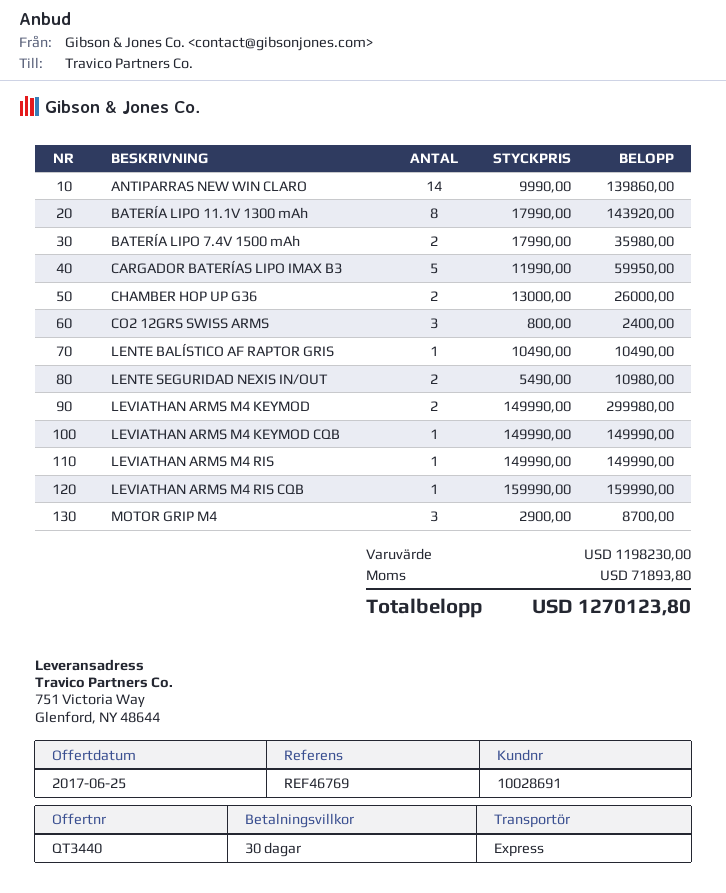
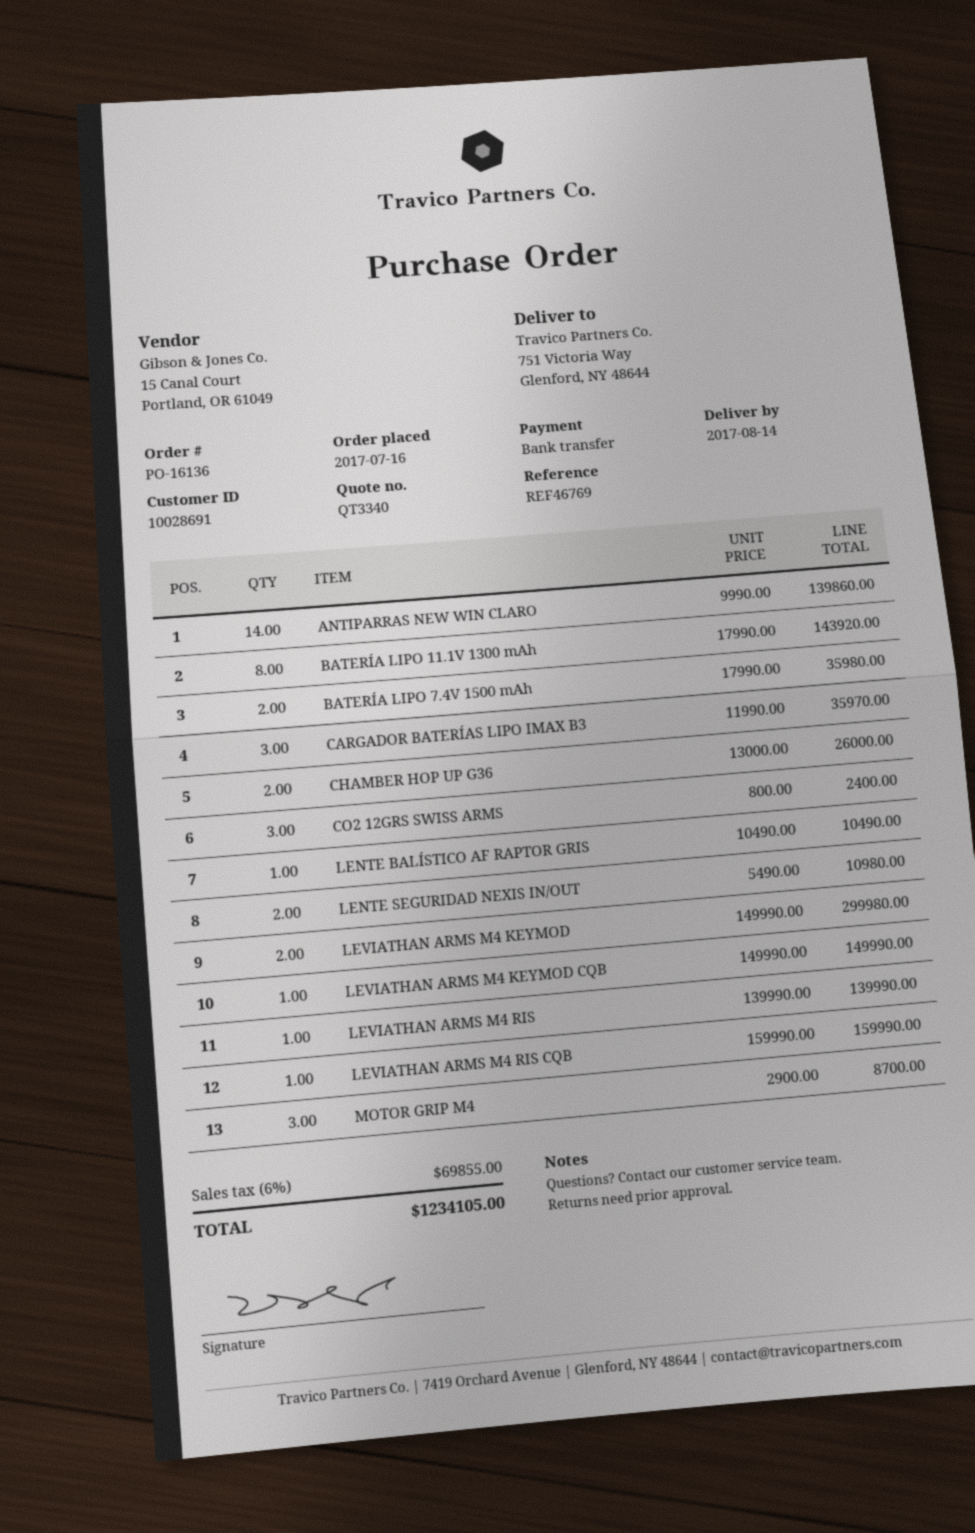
quote number: QT3440 -> QT3340
CARGADOR BATERÍAS LIPO IMAX B3: 5 x 11990.00 = 59950.00 -> 3 x 11990.00 = 35970.00
LEVIATHAN ARMS M4 RIS: 1 x 149990.00 = 149990.00 -> 1 x 139990.00 = 139990.00
tax: 71893.80 -> 69855.00
total: 1270123.80 -> 1234105.00

